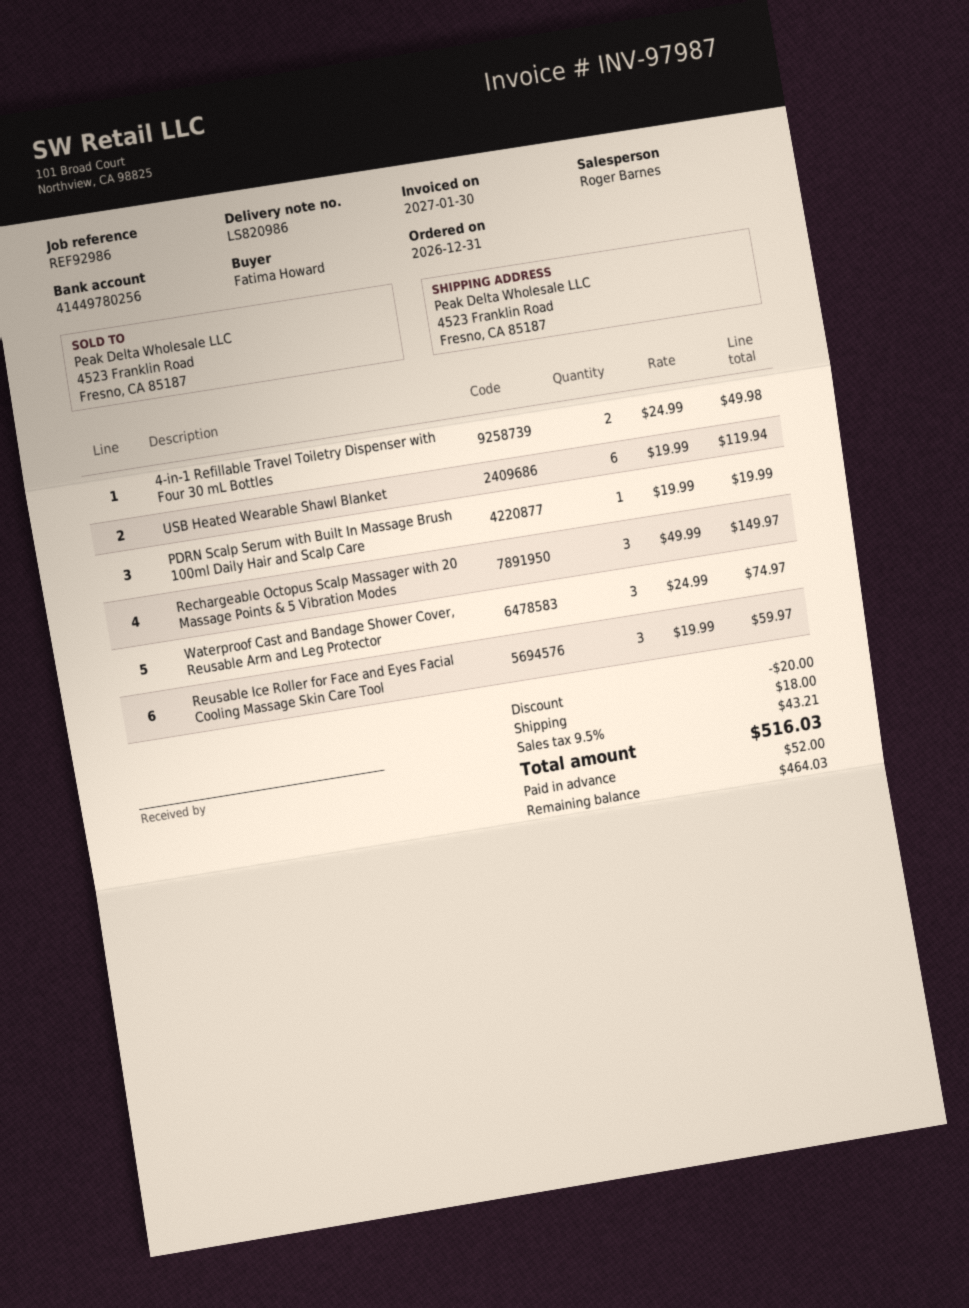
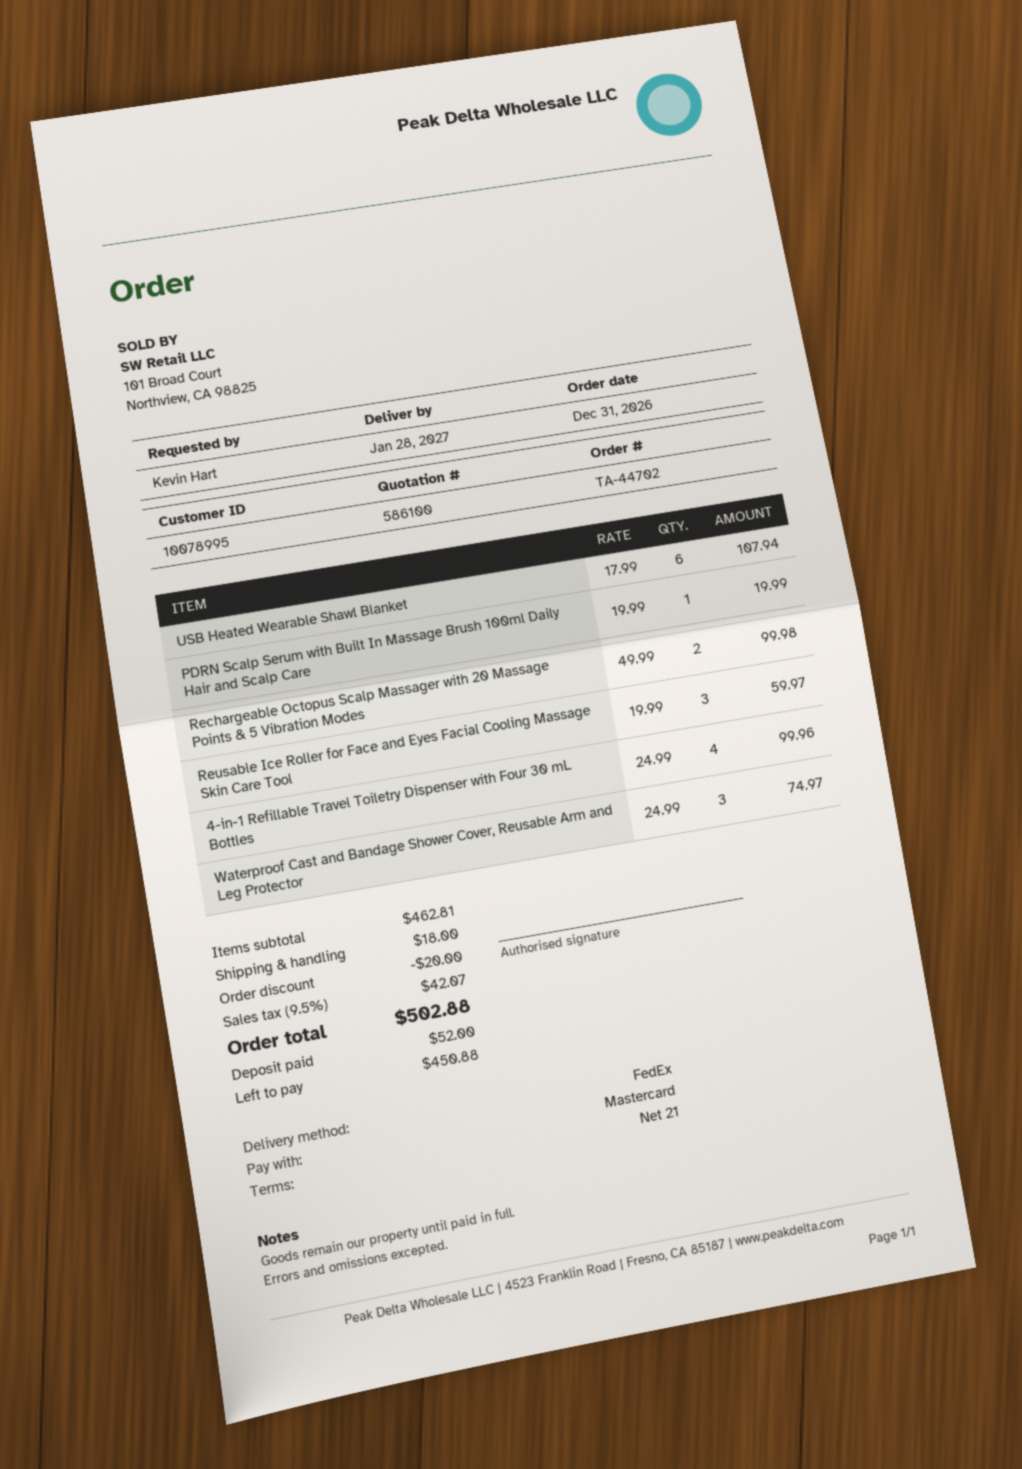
ordered by: Fatima Howard -> Kevin Hart
4-in-1 Refillable Travel Toiletry Dispenser with Four 30 mL Bottles: 2 x 24.99 = 49.98 -> 4 x 24.99 = 99.96
USB Heated Wearable Shawl Blanket: 6 x 19.99 = 119.94 -> 6 x 17.99 = 107.94
Rechargeable Octopus Scalp Massager with 20 Massage Points & 5 Vibration Modes: 3 x 49.99 = 149.97 -> 2 x 49.99 = 99.98
tax: 9.5% = 43.21 -> 9.5% = 42.07
total: 516.03 -> 502.88
balance: 464.03 -> 450.88

